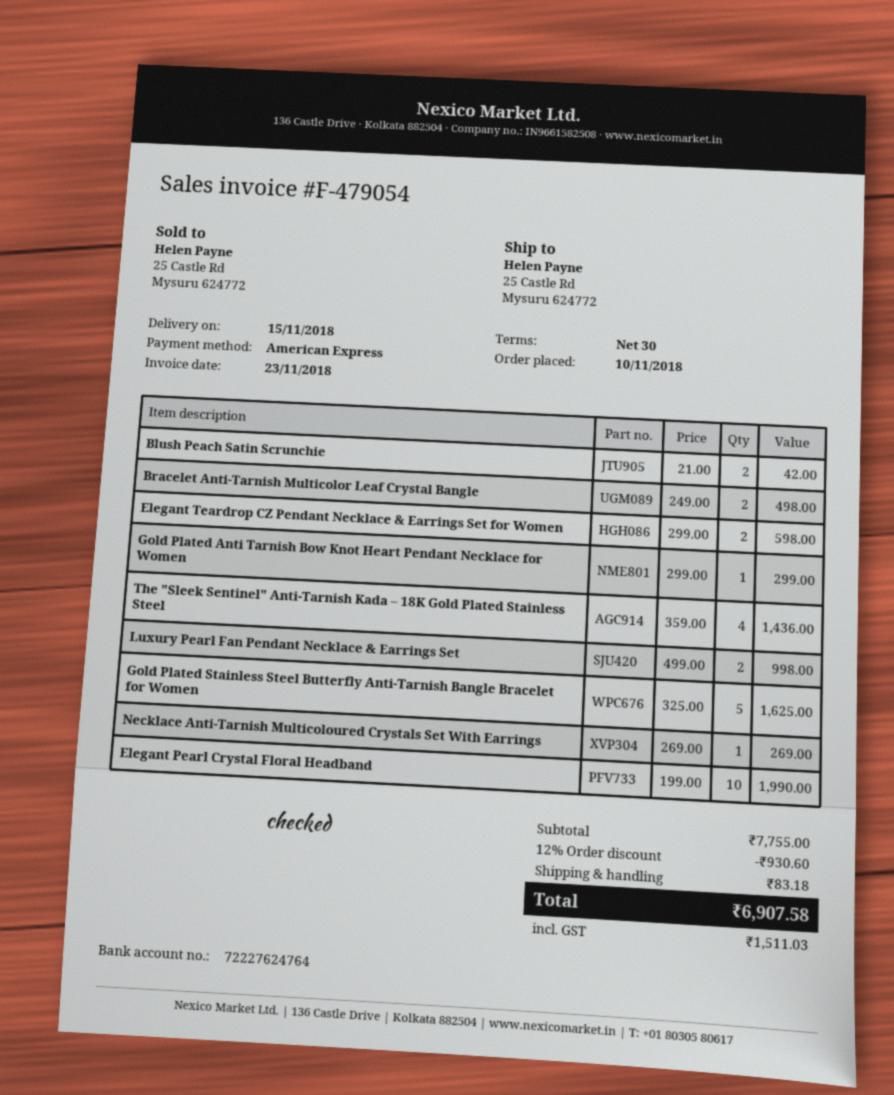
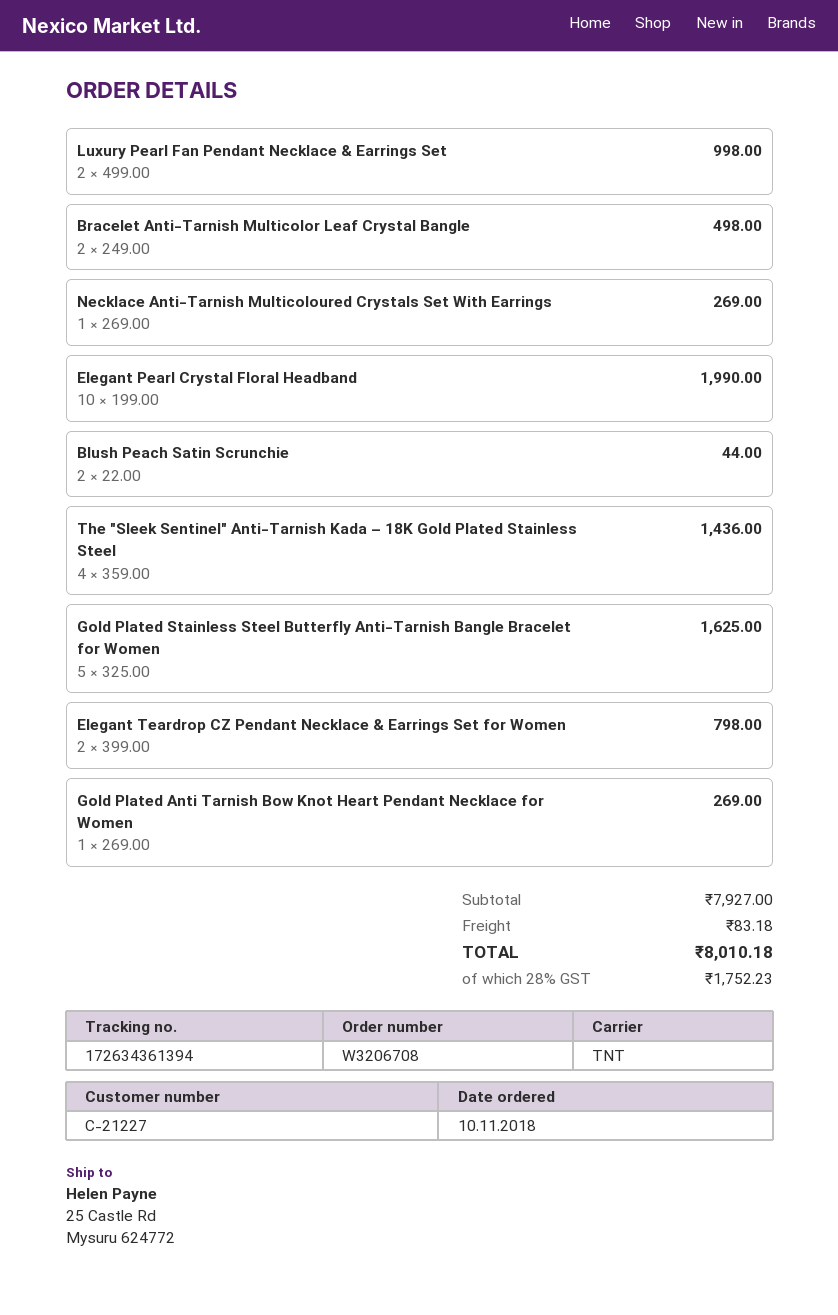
Blush Peach Satin Scrunchie: 2 x 21.00 = 42.00 -> 2 x 22.00 = 44.00
Elegant Teardrop CZ Pendant Necklace & Earrings Set for Women: 2 x 299.00 = 598.00 -> 2 x 399.00 = 798.00
Gold Plated Anti Tarnish Bow Knot Heart Pendant Necklace for Women: 1 x 299.00 = 299.00 -> 1 x 269.00 = 269.00
subtotal: 7755.00 -> 7927.00
discount: 12% = 930.60 -> none
tax: 1511.03 -> 1752.23
total: 6907.58 -> 8010.18

